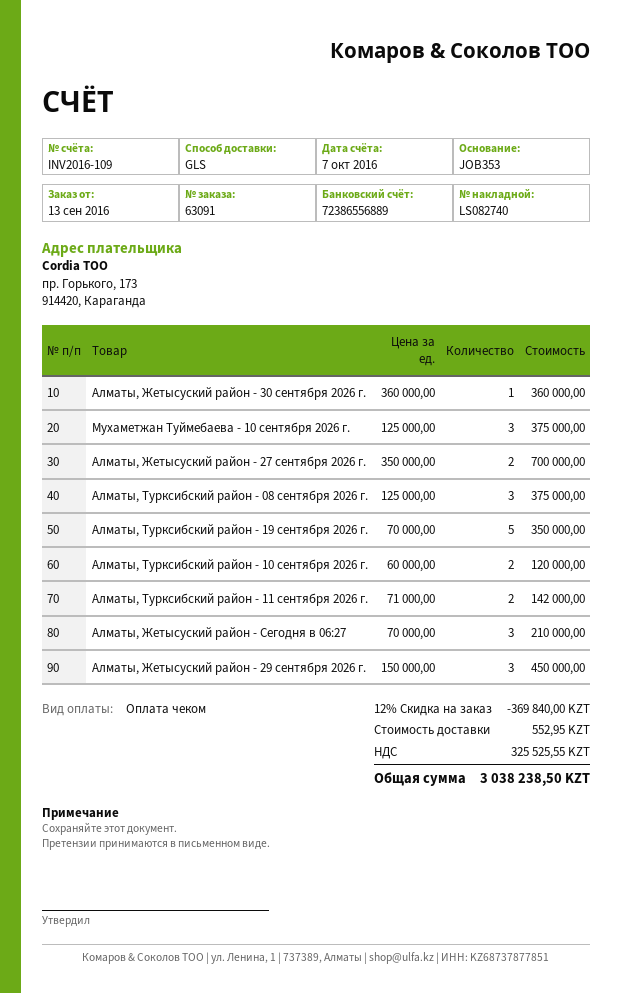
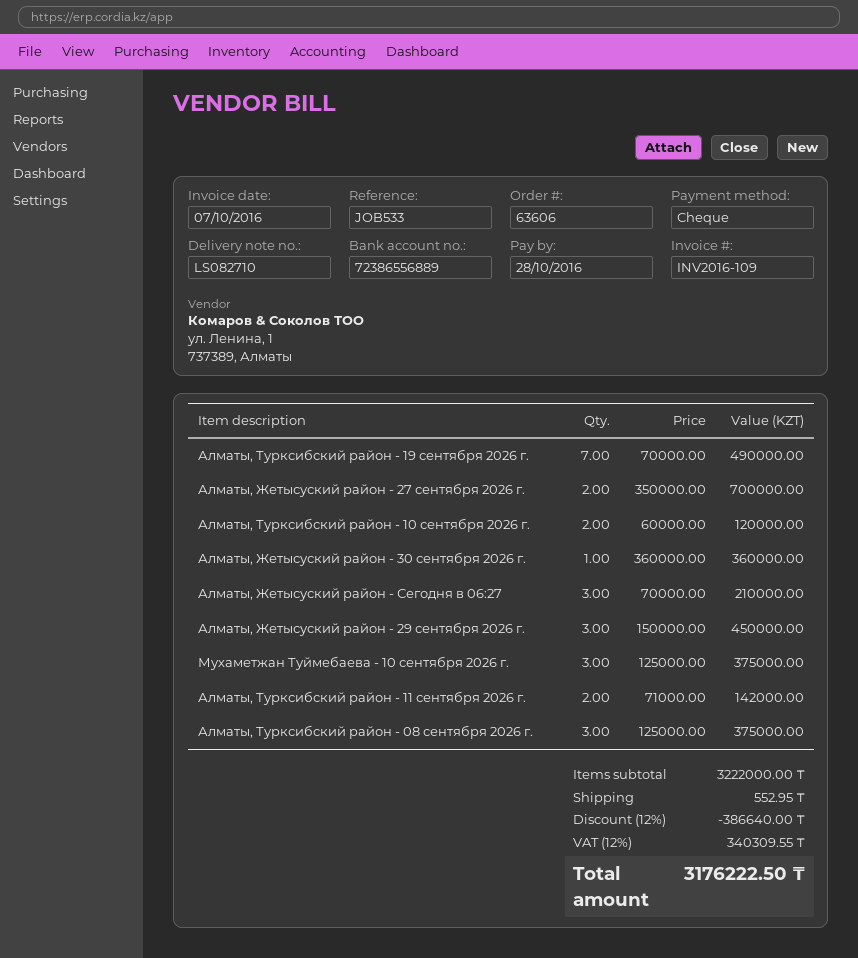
order number: 63091 -> 63606
delivery note number: LS082740 -> LS082710
reference: JOB353 -> JOB533
Алматы, Турксибский район - 19 сентября 2026 г.: 5 x 70000.00 = 350000.00 -> 7 x 70000.00 = 490000.00
discount: 12% = 369840.00 -> 12% = 386640.00
tax: 325525.55 -> 340309.55
total: 3038238.50 -> 3176222.50

